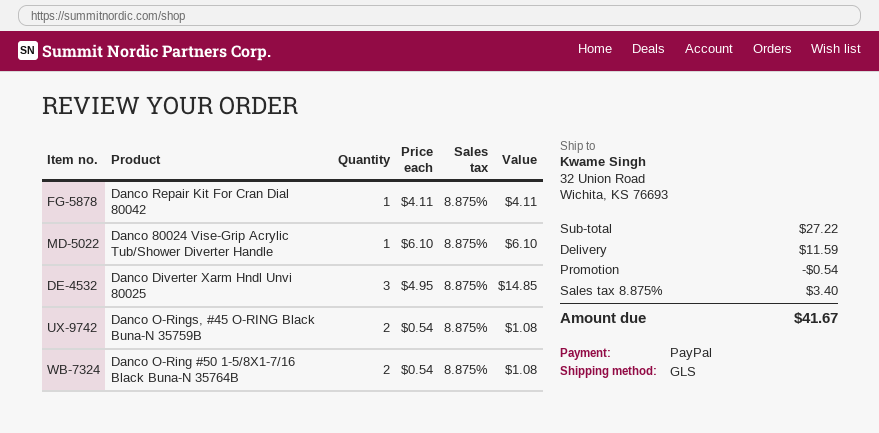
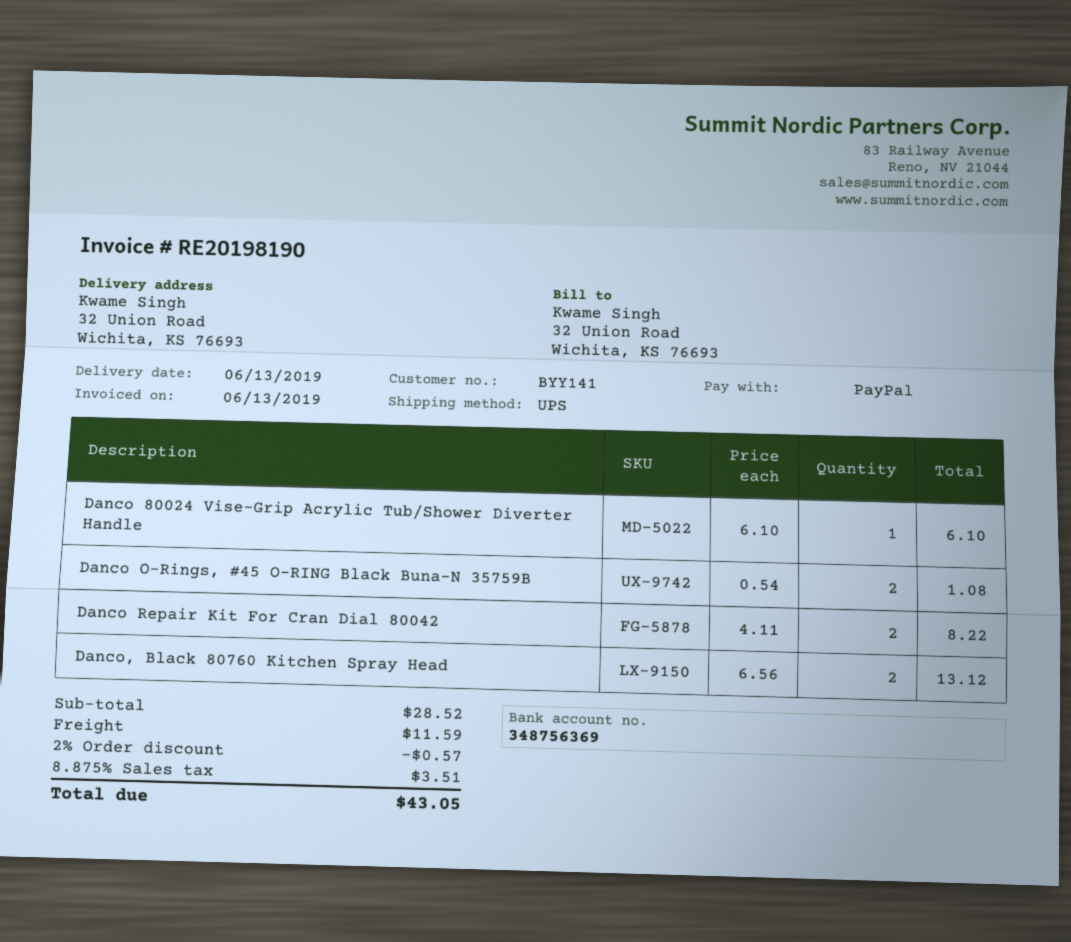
shipping method: GLS -> UPS
Danco Repair Kit For Cran Dial 80042: 1 x 4.11 = 4.11 -> 2 x 4.11 = 8.22
Danco Diverter Xarm Hndl Unvi 80025: 3 x 4.95 = 14.85 -> none
Danco O-Ring #50 1-5/8X1-7/16 Black Buna-N 35764B: 2 x 0.54 = 1.08 -> none
Danco, Black 80760 Kitchen Spray Head: none -> 2 x 6.56 = 13.12
subtotal: 27.22 -> 28.52
discount: 0.54 -> 0.57
tax: 8.875% = 3.40 -> 8.875% = 3.51
total: 41.67 -> 43.05

